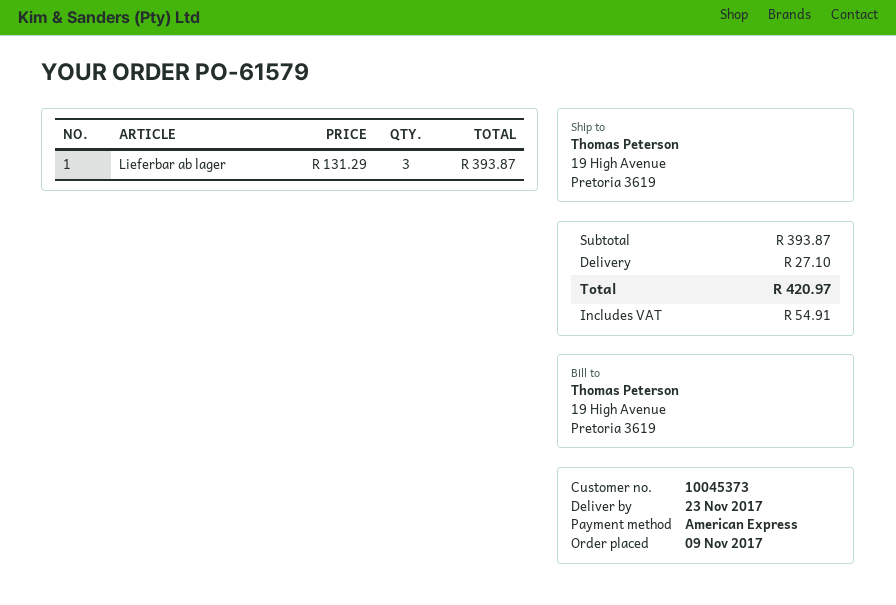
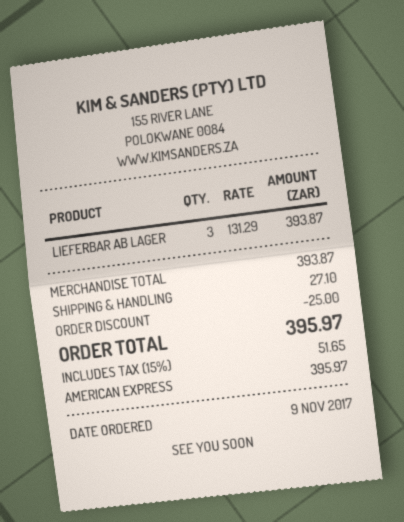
discount: none -> 25.00
tax: 54.91 -> 51.65
total: 420.97 -> 395.97

